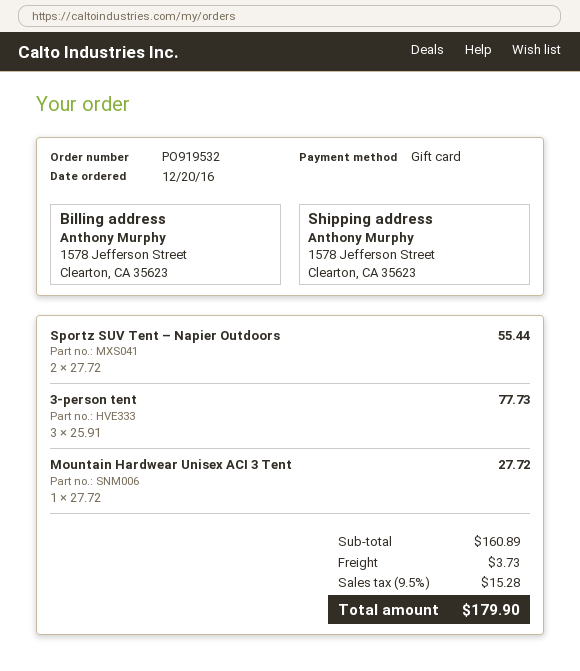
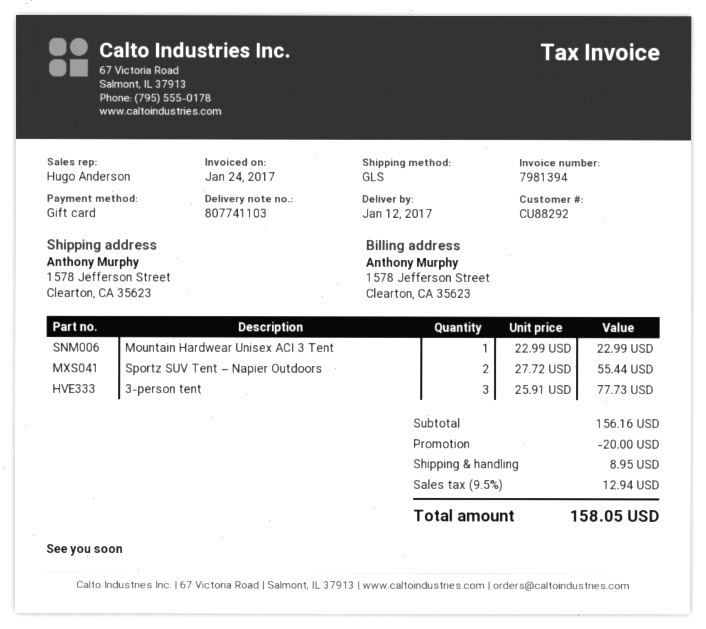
Mountain Hardwear Unisex ACI 3 Tent: 1 x 27.72 = 27.72 -> 1 x 22.99 = 22.99
subtotal: 160.89 -> 156.16
discount: none -> 20.00
shipping: 3.73 -> 8.95
tax: 9.5% = 15.28 -> 9.5% = 12.94
total: 179.90 -> 158.05

